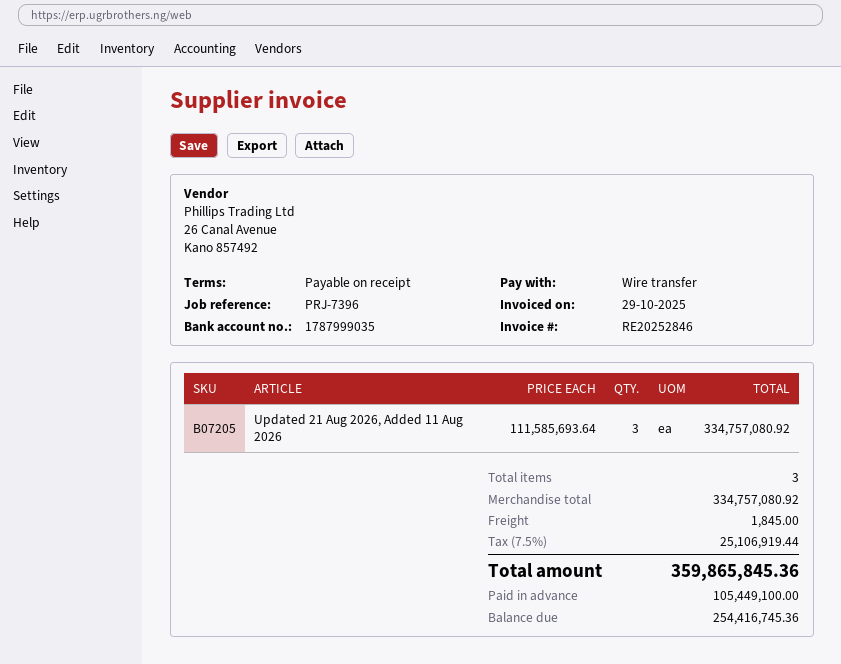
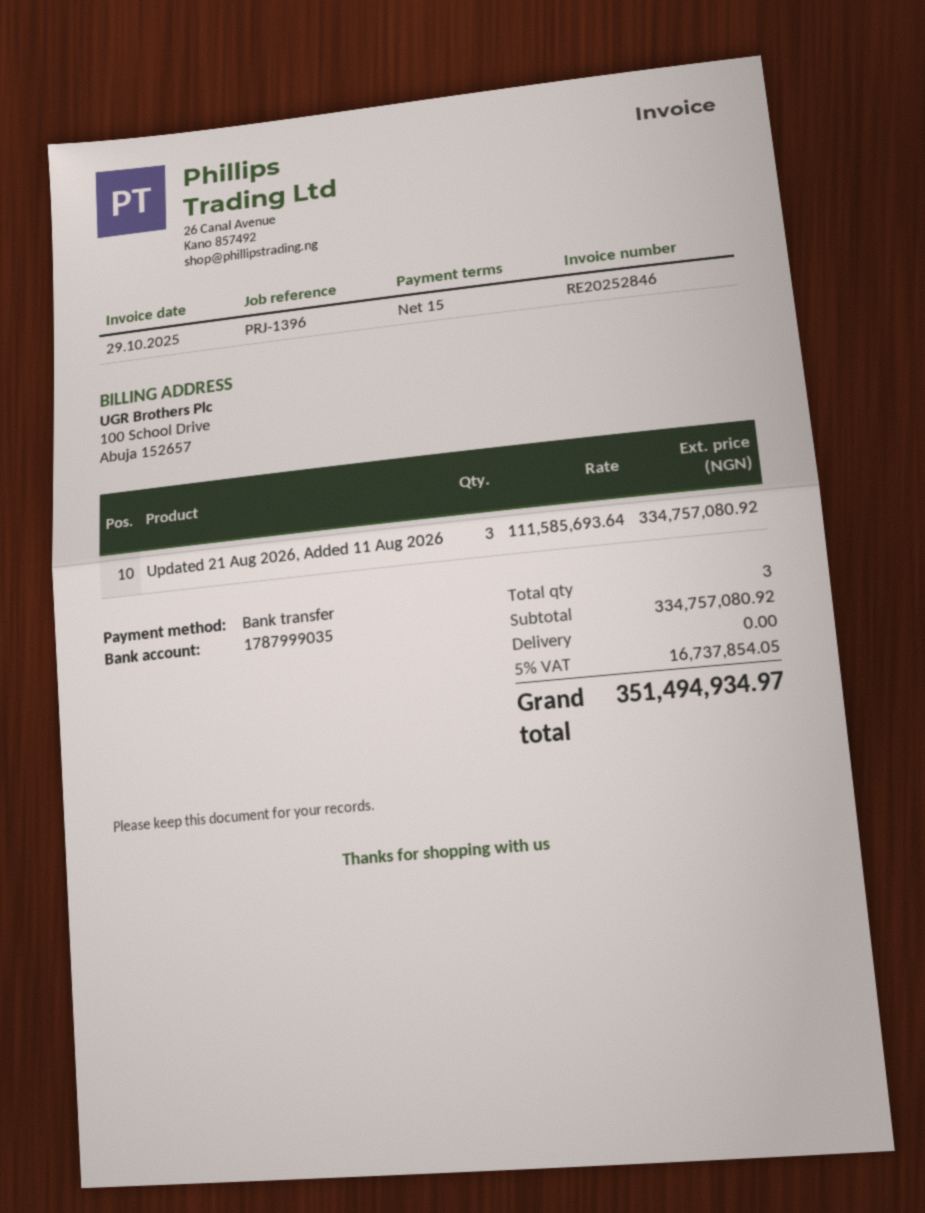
payment terms: on receipt -> 15 days
reference: PRJ-7396 -> PRJ-1396
shipping: 1845.00 -> 0.00
tax: 7.5% = 25106919.44 -> 5% = 16737854.05
total: 359865845.36 -> 351494934.97

